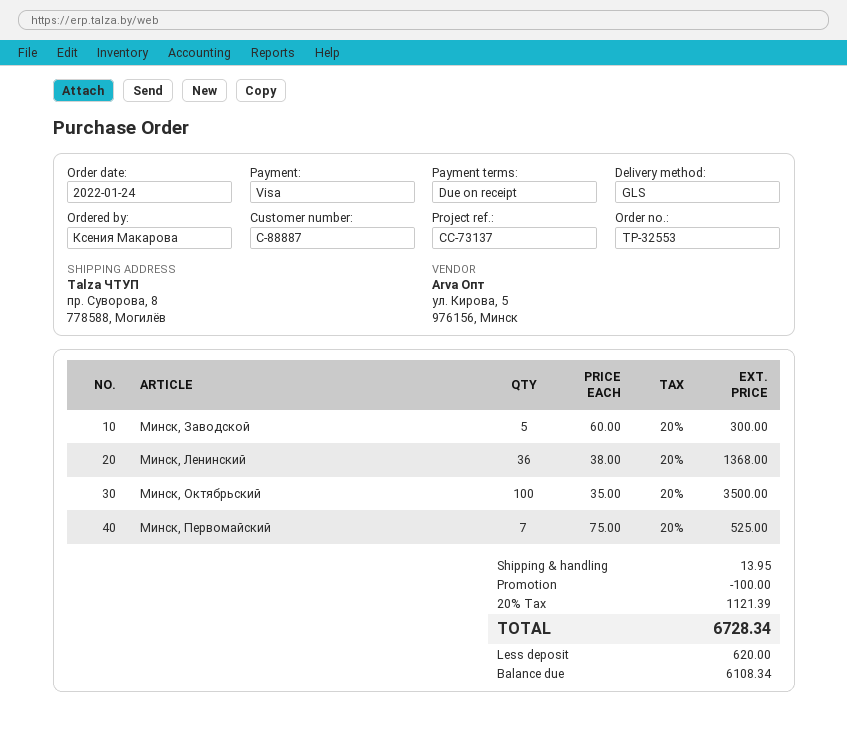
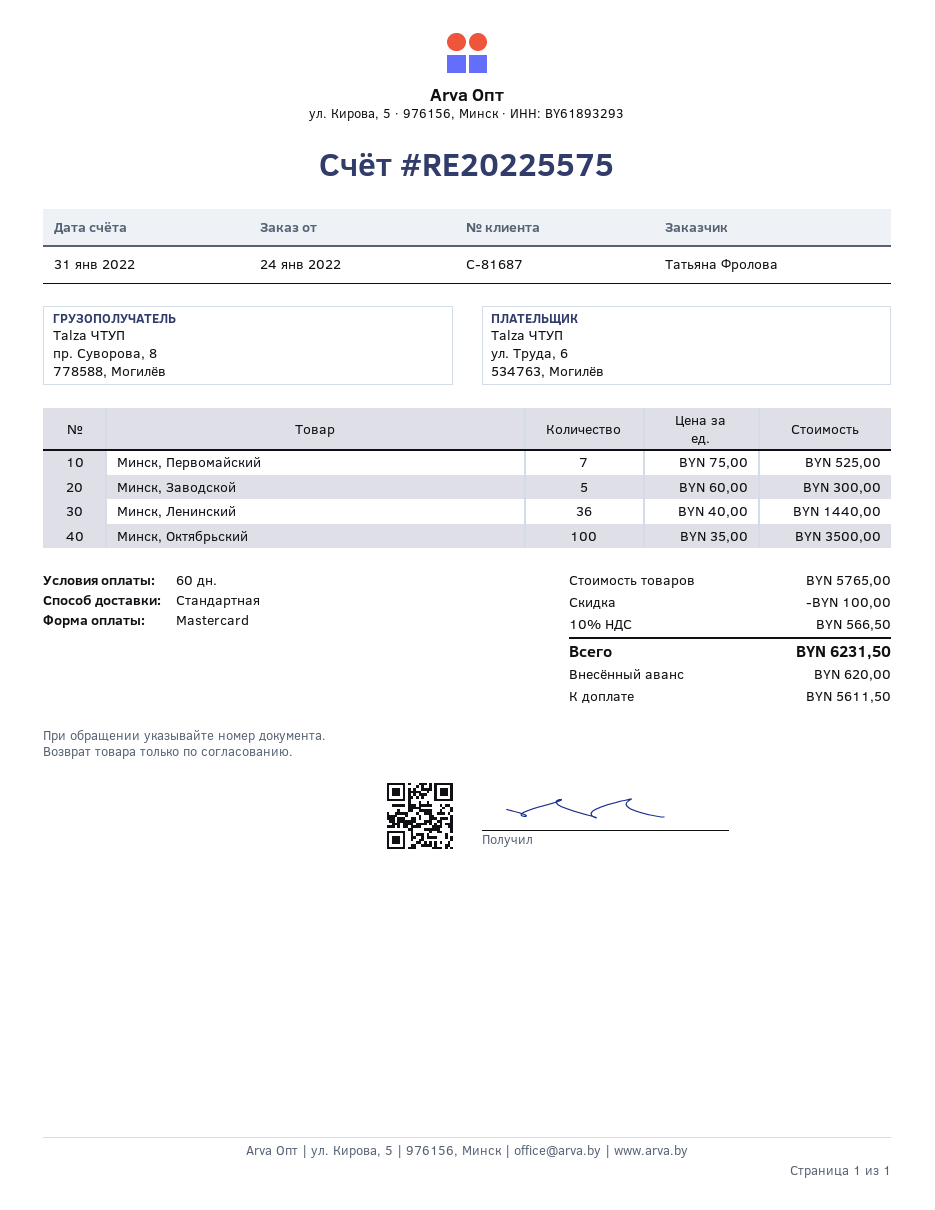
payment terms: on receipt -> 60 days
customer number: C-88887 -> C-81687
ordered by: Ксения Макарова -> Татьяна Фролова
payment method: Visa -> Mastercard
shipping method: GLS -> standard
Минск, Ленинский: 36 x 38.00 = 1368.00 -> 36 x 40.00 = 1440.00
shipping: 13.95 -> none
tax: 20% = 1121.39 -> 10% = 566.50
total: 6728.34 -> 6231.50
balance: 6108.34 -> 5611.50

